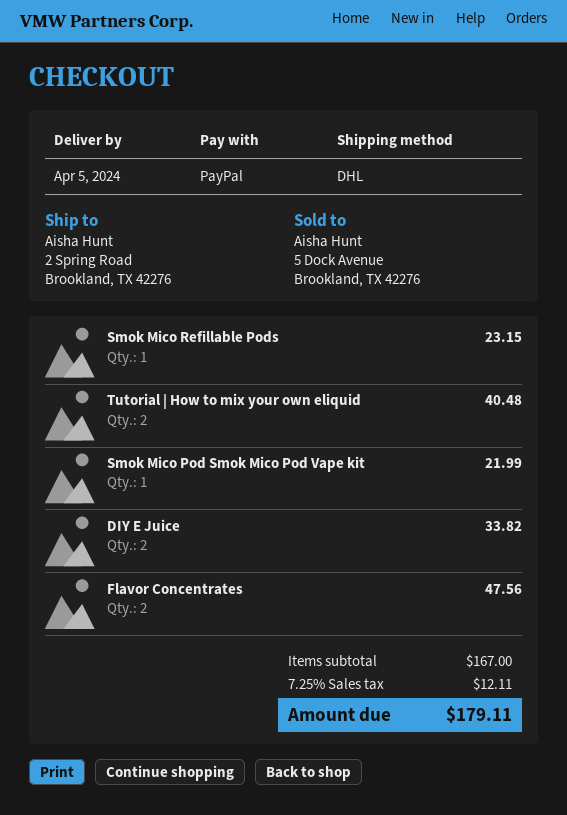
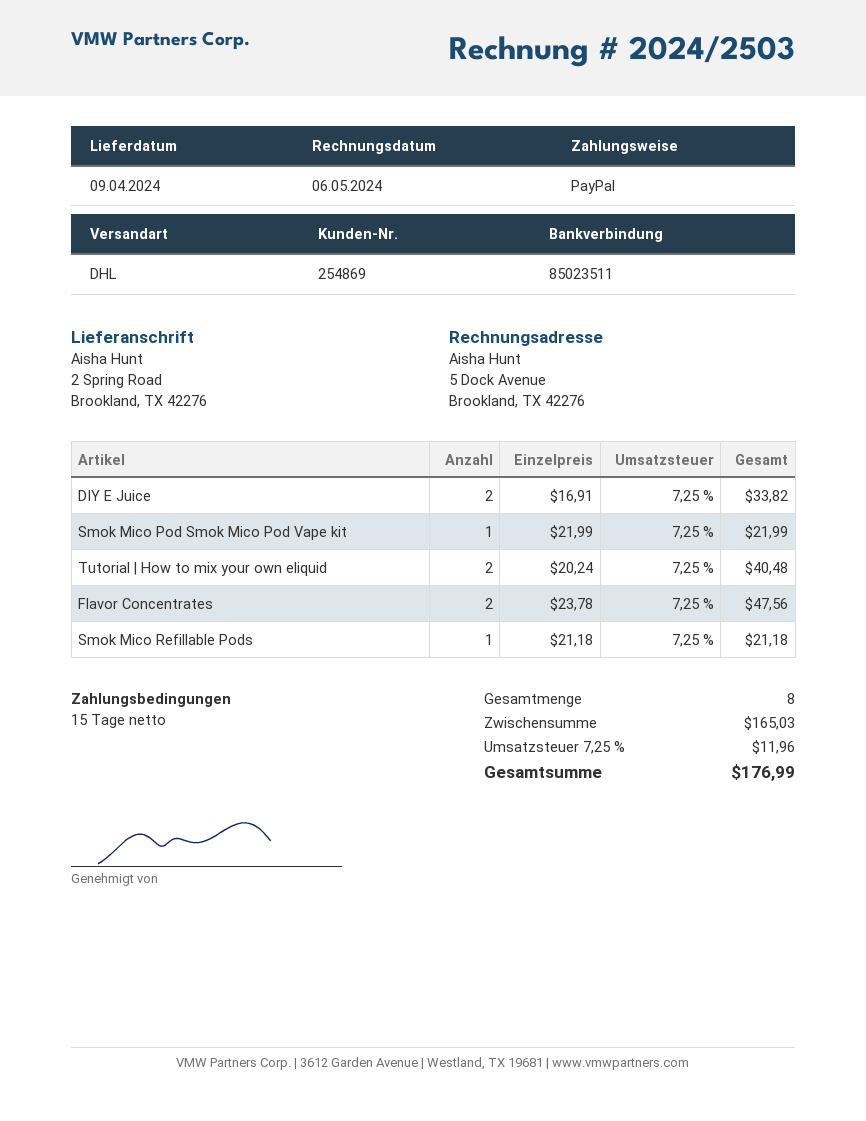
delivery date: 2024-04-05 -> 2024-04-09
Smok Mico Refillable Pods: 1 for 23.15 -> 1 for 21.18
subtotal: 167.00 -> 165.03
tax: 7.25% = 12.11 -> 7.25% = 11.96
total: 179.11 -> 176.99

